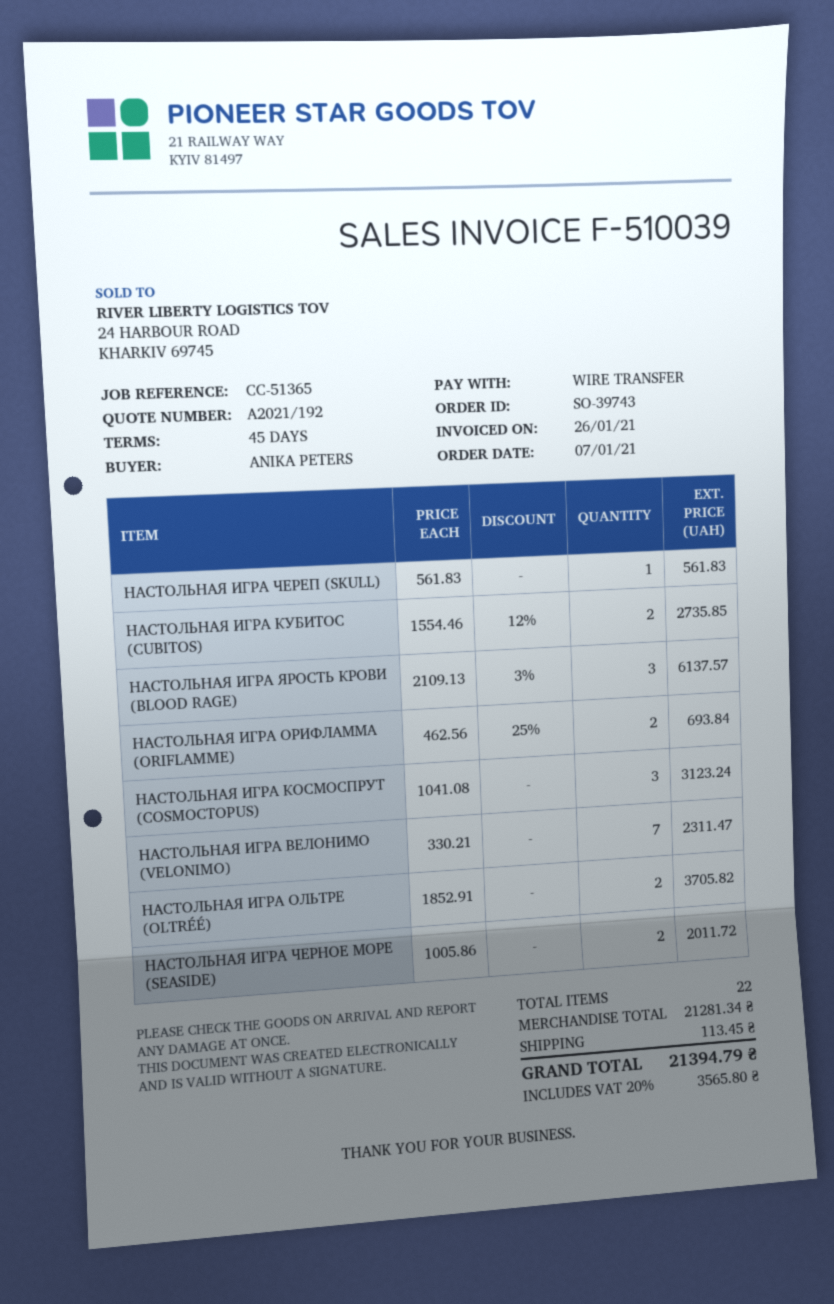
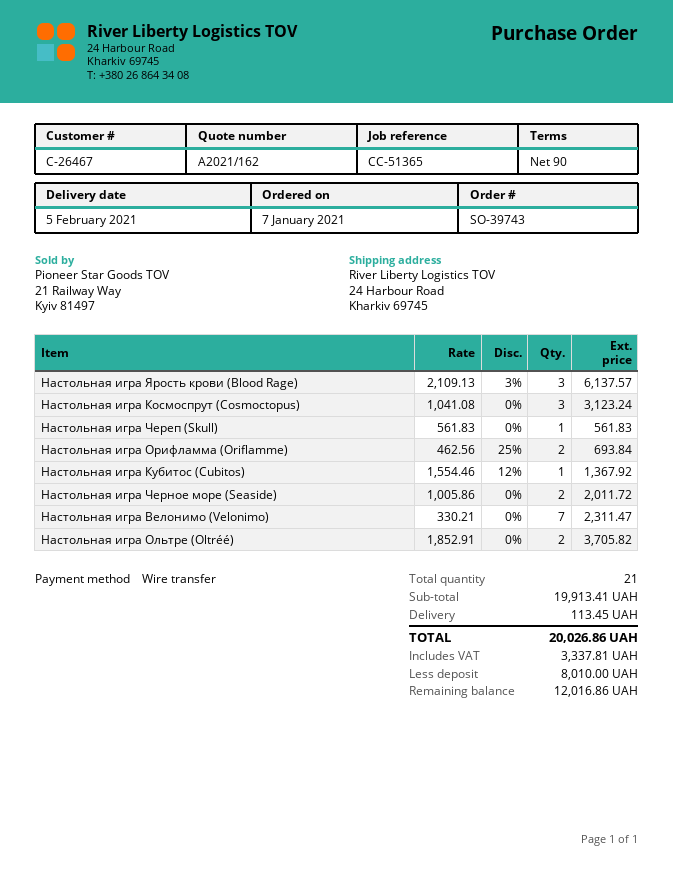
quote number: A2021/192 -> A2021/162
payment terms: 45 days -> 90 days
НАСТОЛЬНАЯ ИГРА КУБИТОС (CUBITOS): 2 x 1554.46 - 12% = 2735.85 -> 1 x 1554.46 - 12% = 1367.92
total quantity: 22 -> 21
subtotal: 21281.34 -> 19913.41
tax: 3565.80 -> 3337.81
total: 21394.79 -> 20026.86

